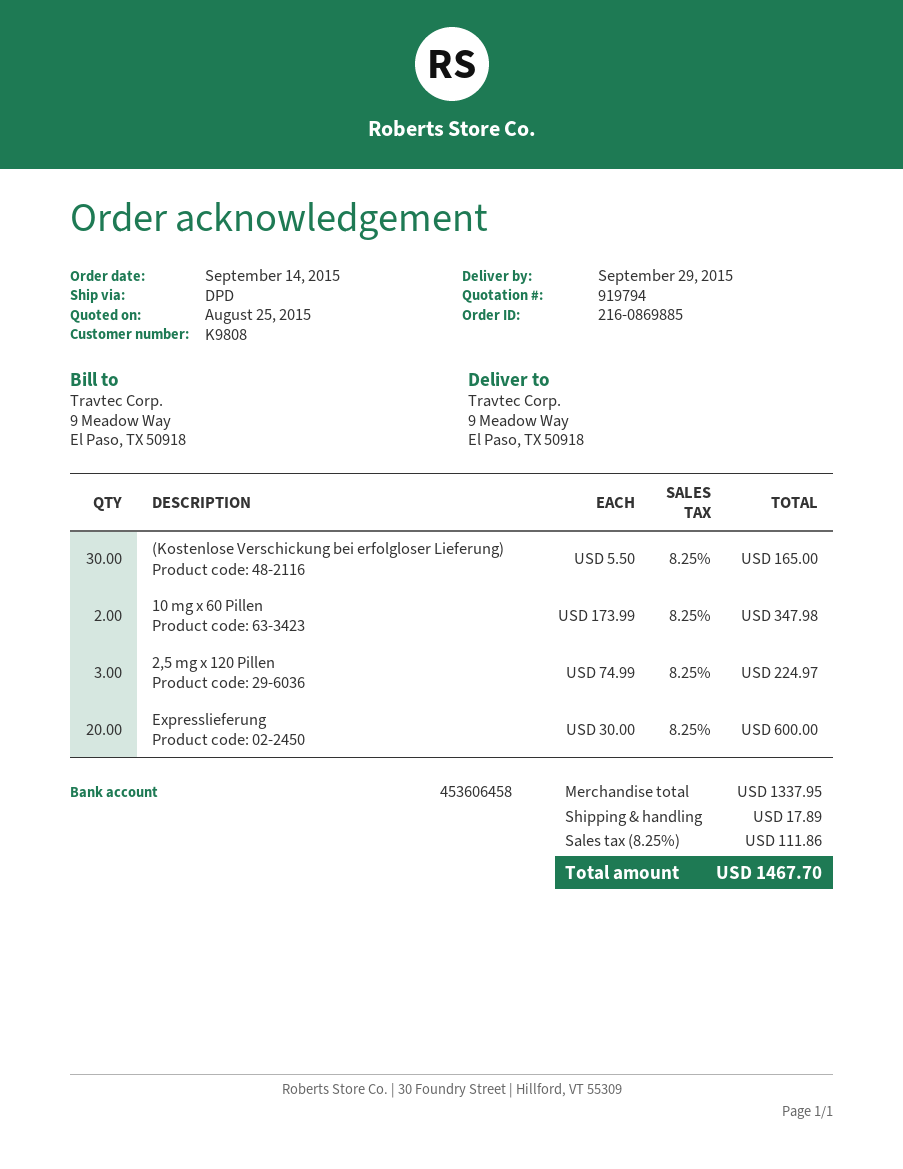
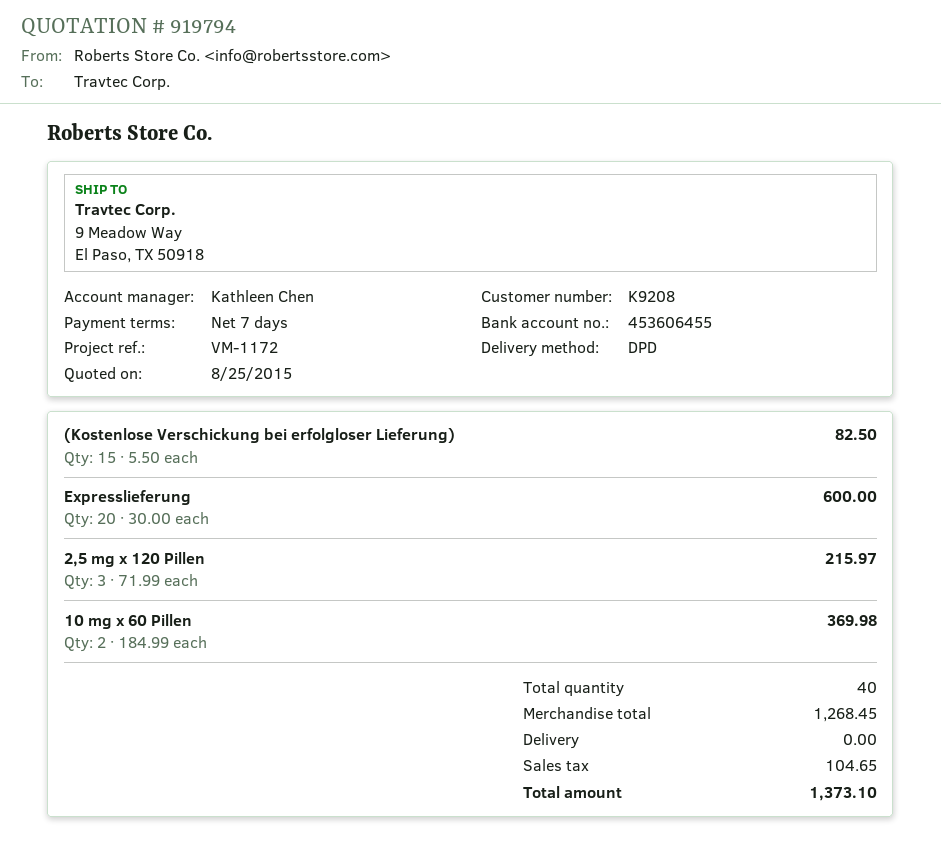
customer number: K9808 -> K9208
bank account: 453606458 -> 453606455
(Kostenlose Verschickung bei erfolgloser Lieferung): 30 x 5.50 = 165.00 -> 15 x 5.50 = 82.50
10 mg x 60 Pillen: 2 x 173.99 = 347.98 -> 2 x 184.99 = 369.98
2,5 mg x 120 Pillen: 3 x 74.99 = 224.97 -> 3 x 71.99 = 215.97
subtotal: 1337.95 -> 1268.45
shipping: 17.89 -> 0.00
tax: 111.86 -> 104.65
total: 1467.70 -> 1373.10

